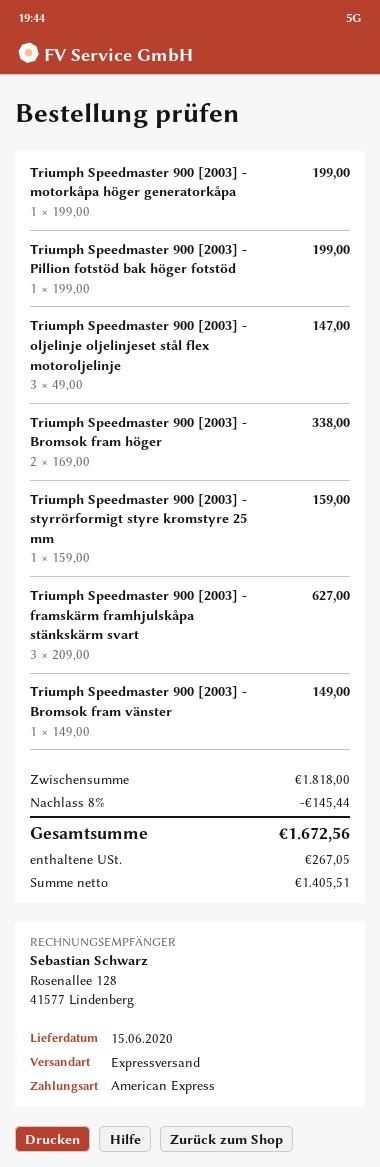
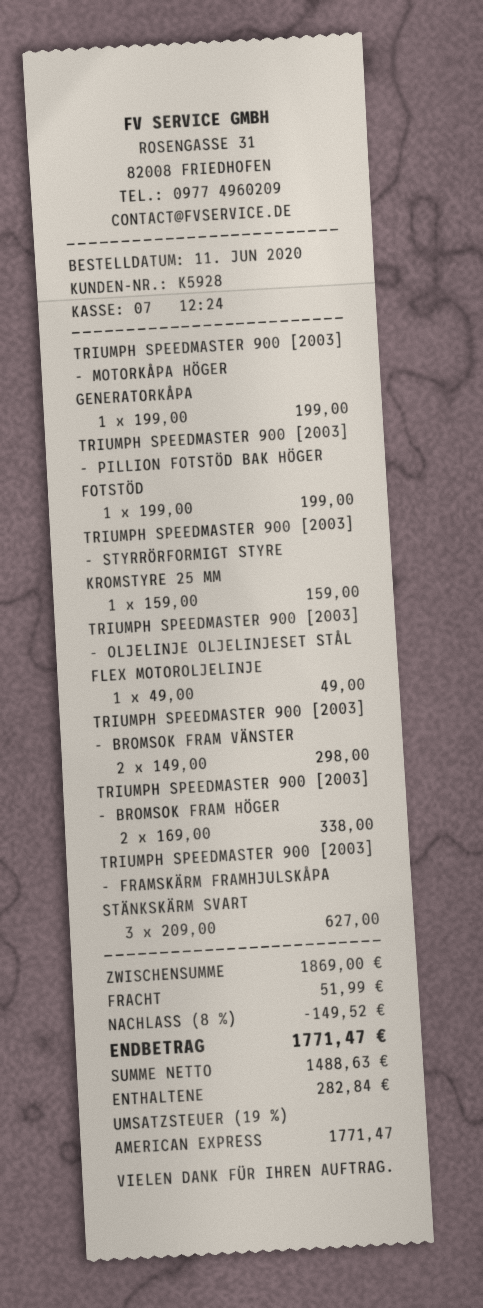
Triumph Speedmaster 900 [2003] - oljelinje oljelinjeset stål flex motoroljelinje: 3 x 49.00 = 147.00 -> 1 x 49.00 = 49.00
Triumph Speedmaster 900 [2003] - Bromsok fram vänster: 1 x 149.00 = 149.00 -> 2 x 149.00 = 298.00
subtotal: 1818.00 -> 1869.00
discount: 8% = 145.44 -> 8% = 149.52
shipping: none -> 51.99
net: 1405.51 -> 1488.63
tax: 267.05 -> 282.84
total: 1672.56 -> 1771.47

